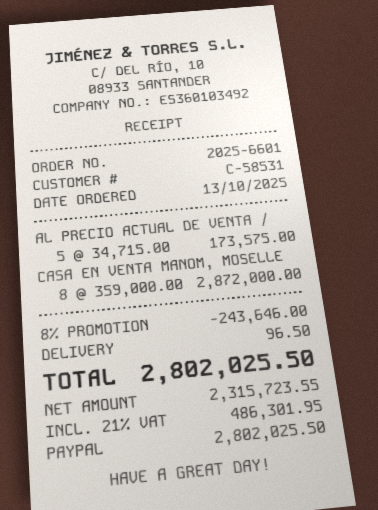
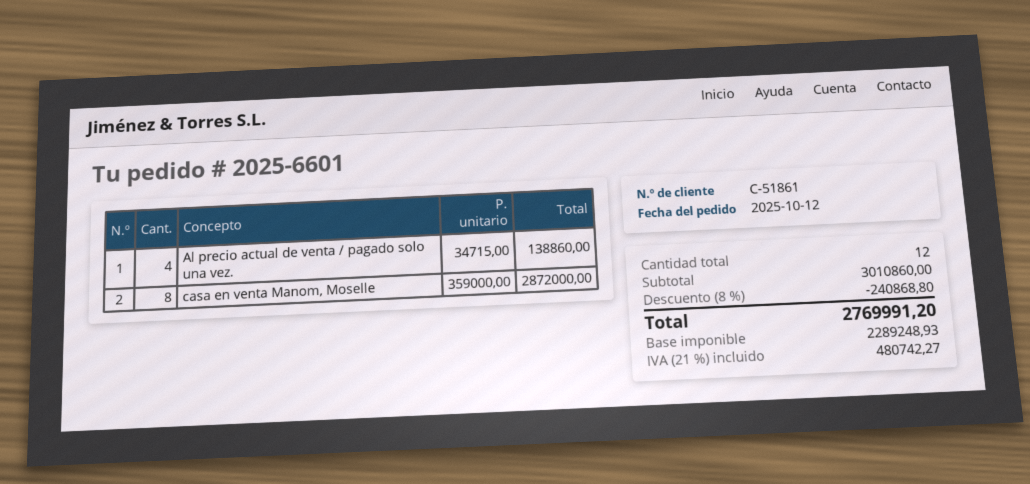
order date: 2025-10-13 -> 2025-10-12
customer number: C-58531 -> C-51861
AL PRECIO ACTUAL DE VENTA /: 5 x 34715.00 = 173575.00 -> 4 x 34715.00 = 138860.00
discount: 8% = 243646.00 -> 8% = 240868.80
shipping: 96.50 -> none
net: 2315723.55 -> 2289248.93
tax: 21% = 486301.95 -> 21% = 480742.27
total: 2802025.50 -> 2769991.20

